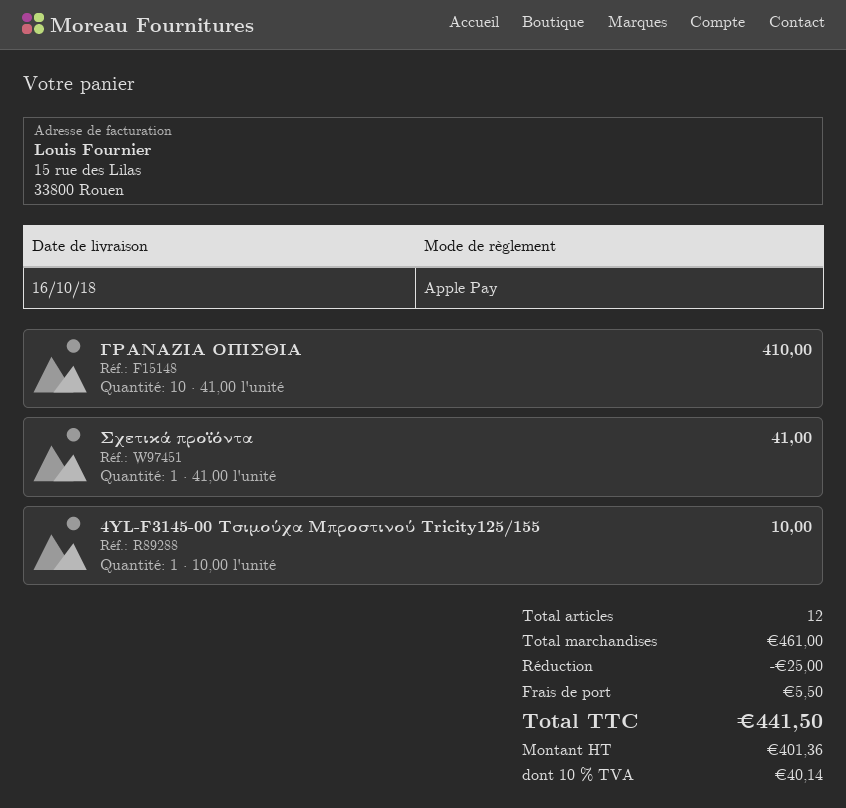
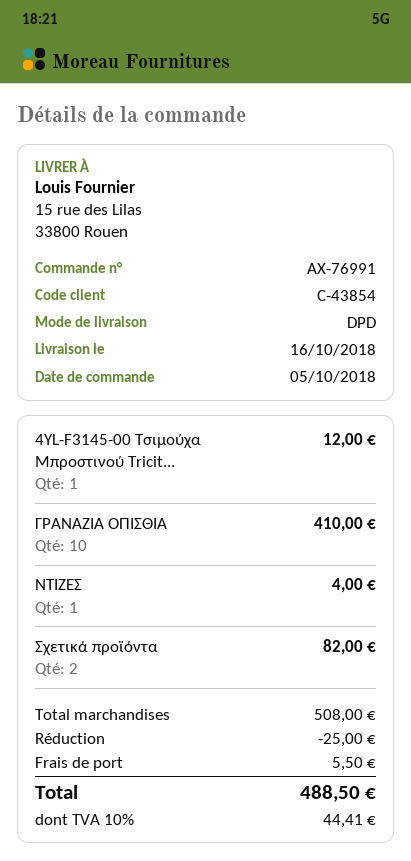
Σχετικά προϊόντα: 1 for 41.00 -> 2 for 82.00
4YL-F3145-00 Τσιμούχα Μπροστινού Tricity125/155: 1 for 10.00 -> 1 for 12.00
ΝΤΙΖΕΣ: none -> 1 for 4.00
subtotal: 461.00 -> 508.00
tax: 10% = 40.14 -> 10% = 44.41
total: 441.50 -> 488.50

